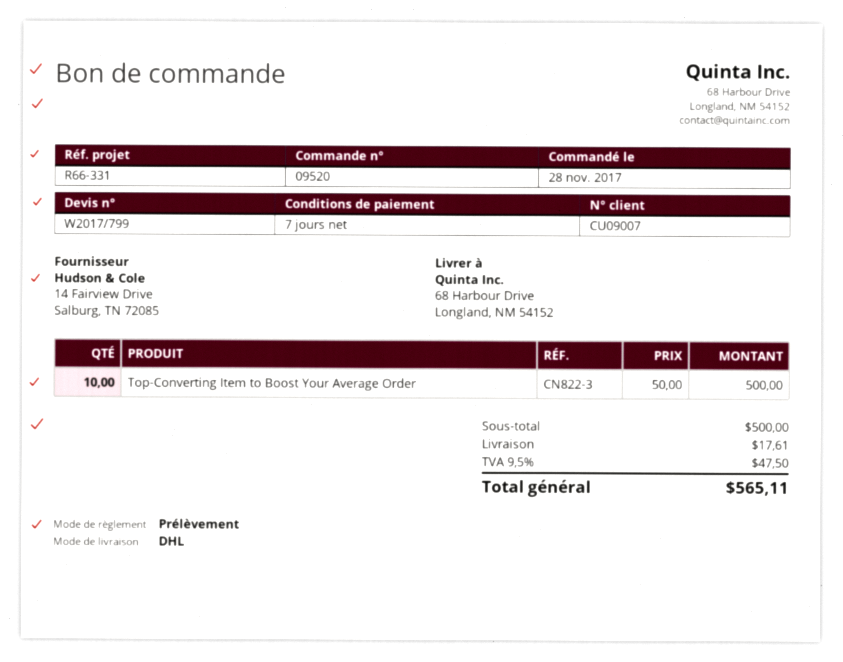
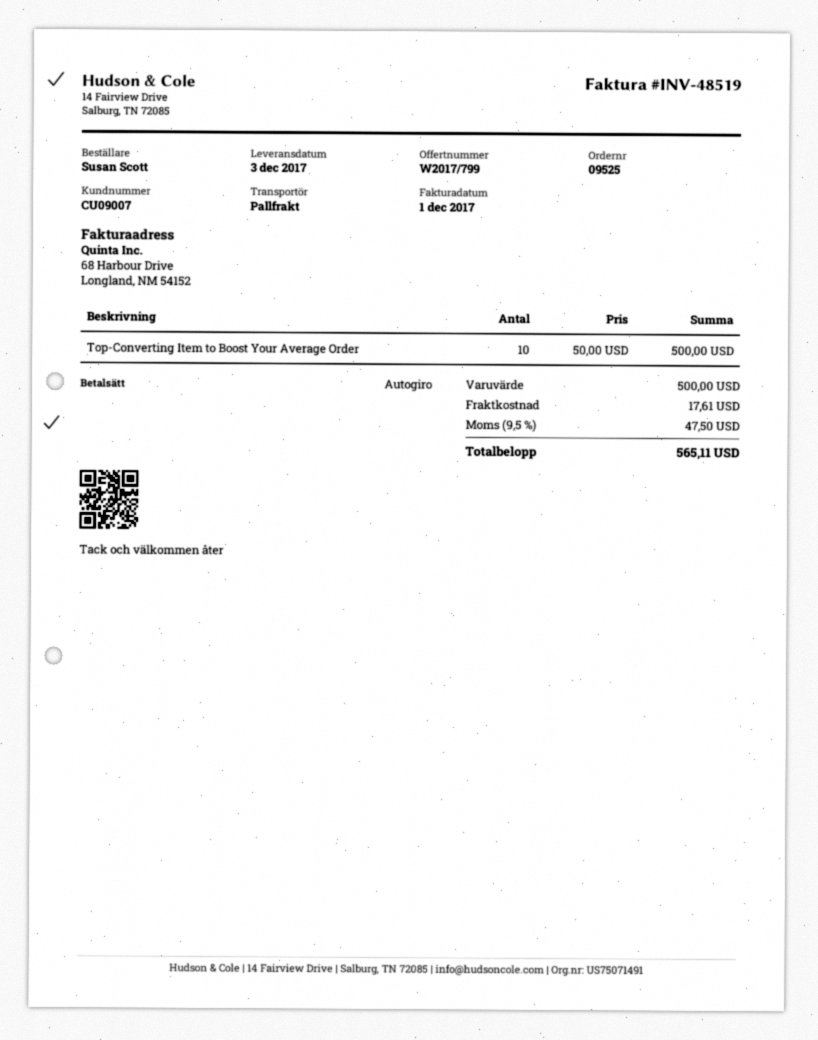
order number: 09520 -> 09525
shipping method: DHL -> pallet freight

